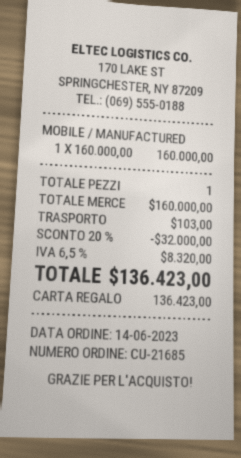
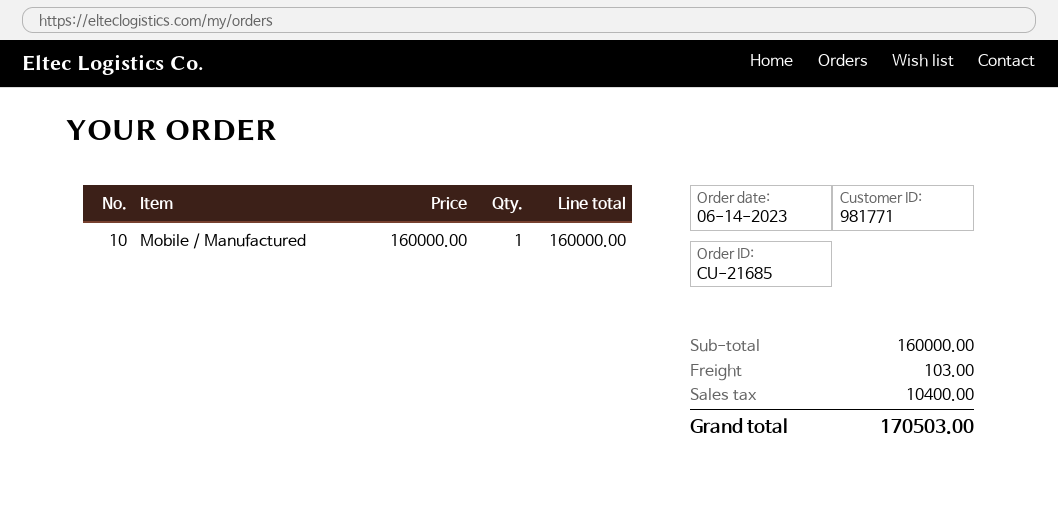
discount: 20% = 32000.00 -> none
tax: 8320.00 -> 10400.00
total: 136423.00 -> 170503.00

